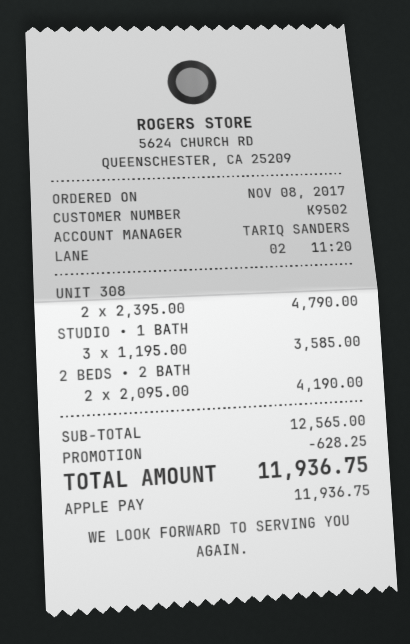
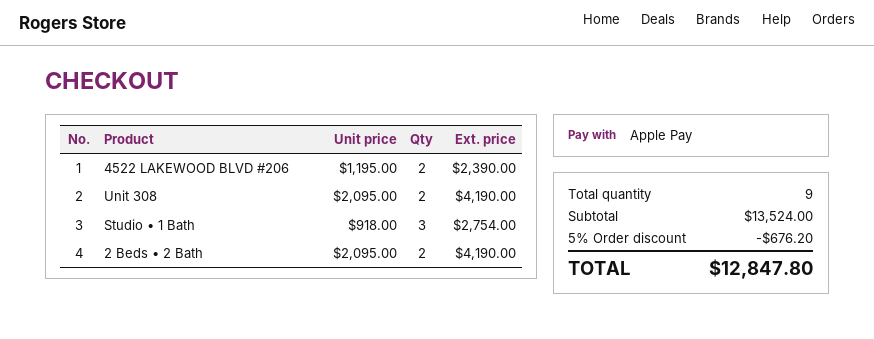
UNIT 308: 2 x 2395.00 = 4790.00 -> 2 x 2095.00 = 4190.00
STUDIO • 1 BATH: 3 x 1195.00 = 3585.00 -> 3 x 918.00 = 2754.00
4522 LAKEWOOD BLVD #206: none -> 2 x 1195.00 = 2390.00
subtotal: 12565.00 -> 13524.00
discount: 628.25 -> 676.20
total: 11936.75 -> 12847.80

